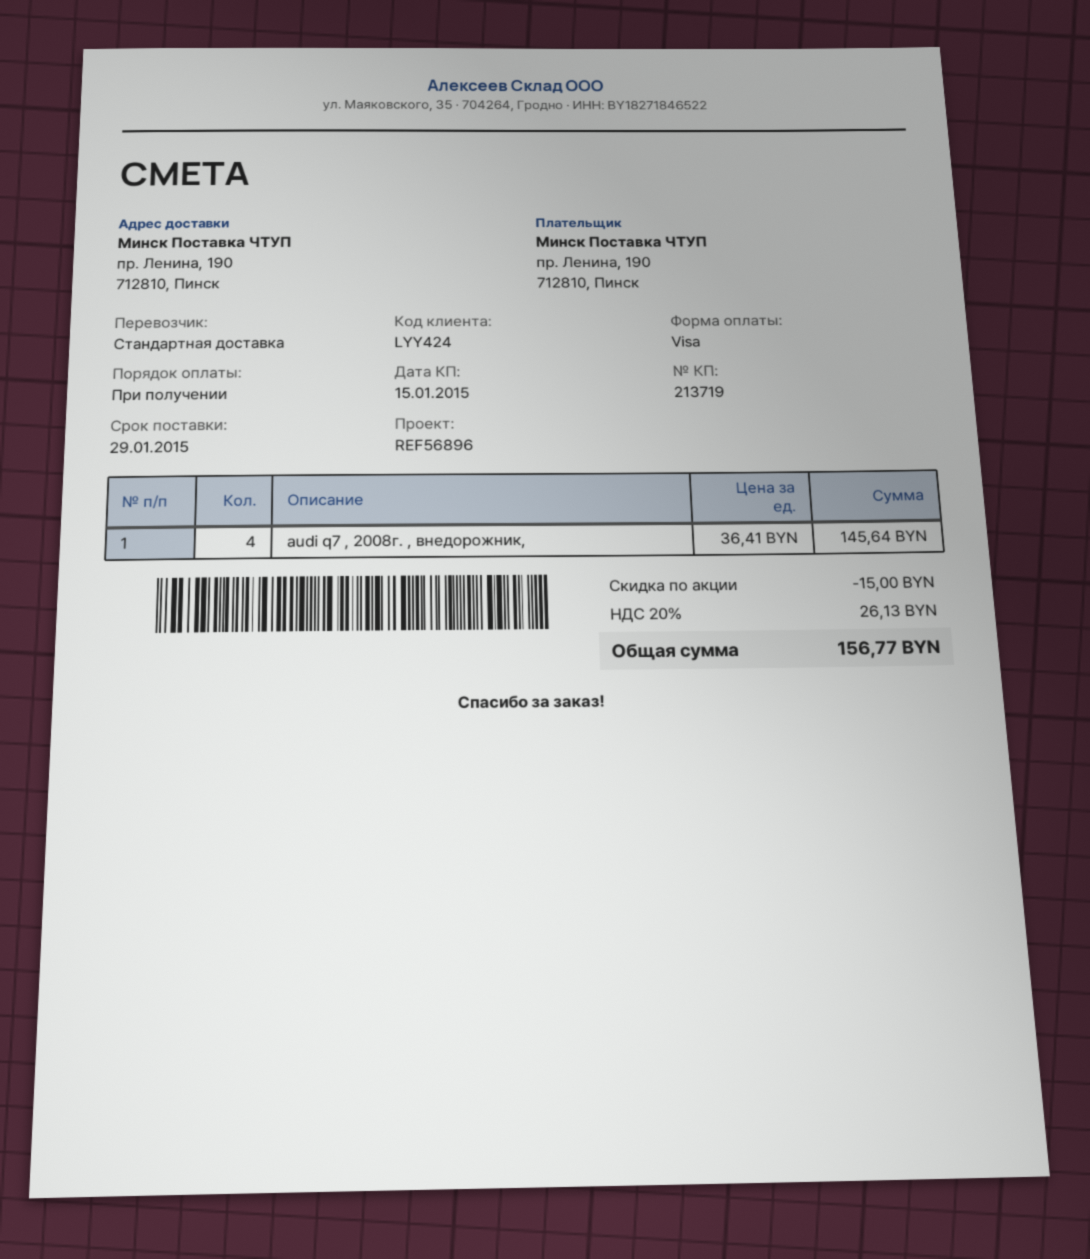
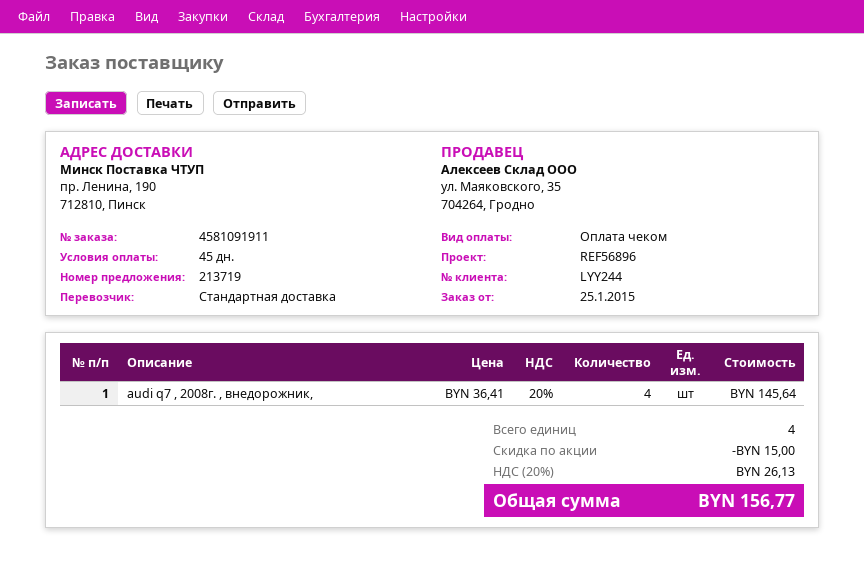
payment terms: on receipt -> 45 days
customer number: LYY424 -> LYY244
payment method: Visa -> cheque

